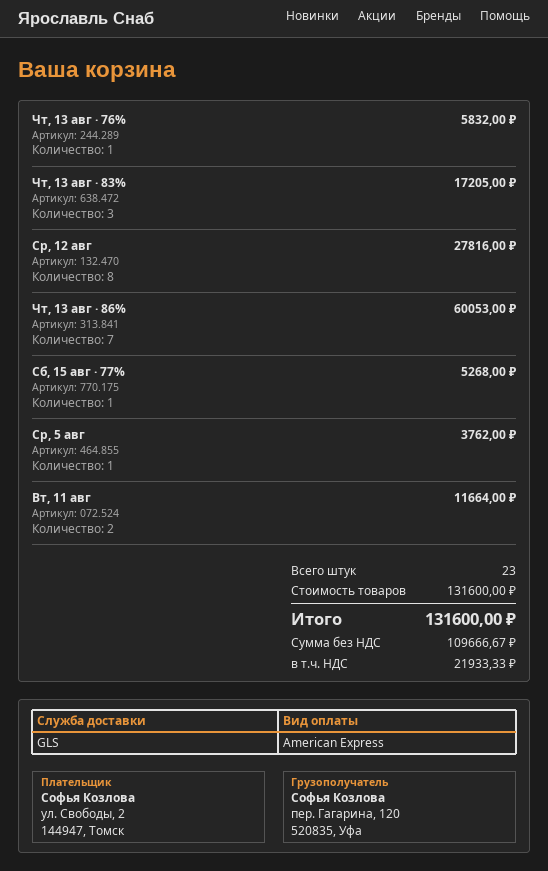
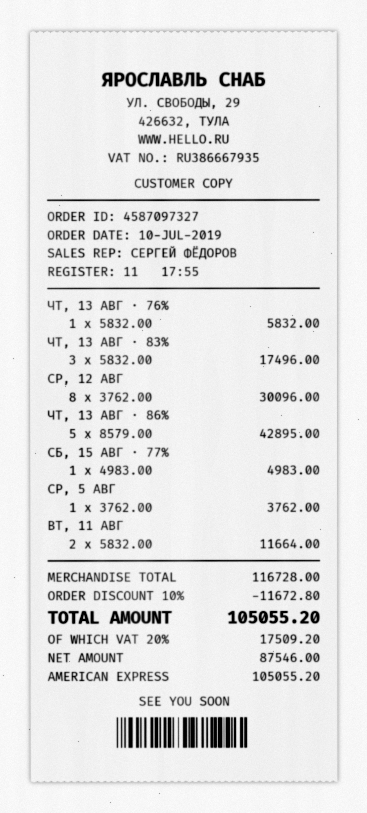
Чт, 13 авг · 83%: 3 for 17205.00 -> 3 for 17496.00
Ср, 12 авг: 8 for 27816.00 -> 8 for 30096.00
Чт, 13 авг · 86%: 7 for 60053.00 -> 5 for 42895.00
Сб, 15 авг · 77%: 1 for 5268.00 -> 1 for 4983.00
subtotal: 131600.00 -> 116728.00
discount: none -> 10% = 11672.80
net: 109666.67 -> 87546.00
tax: 21933.33 -> 17509.20
total: 131600.00 -> 105055.20

